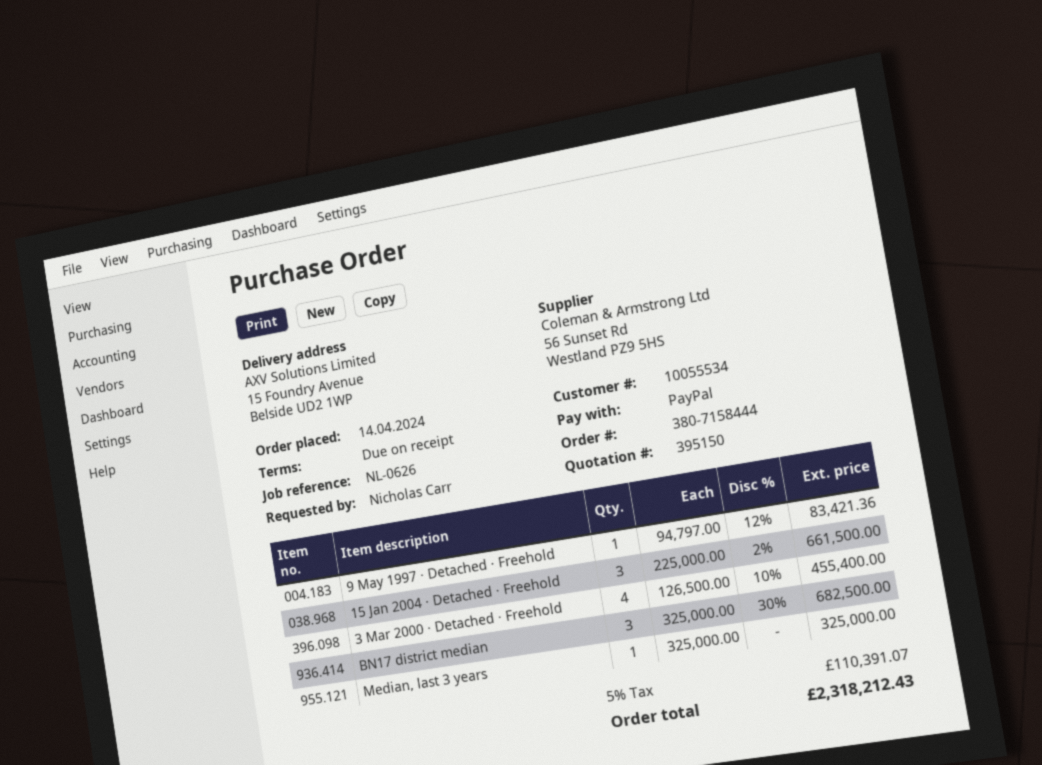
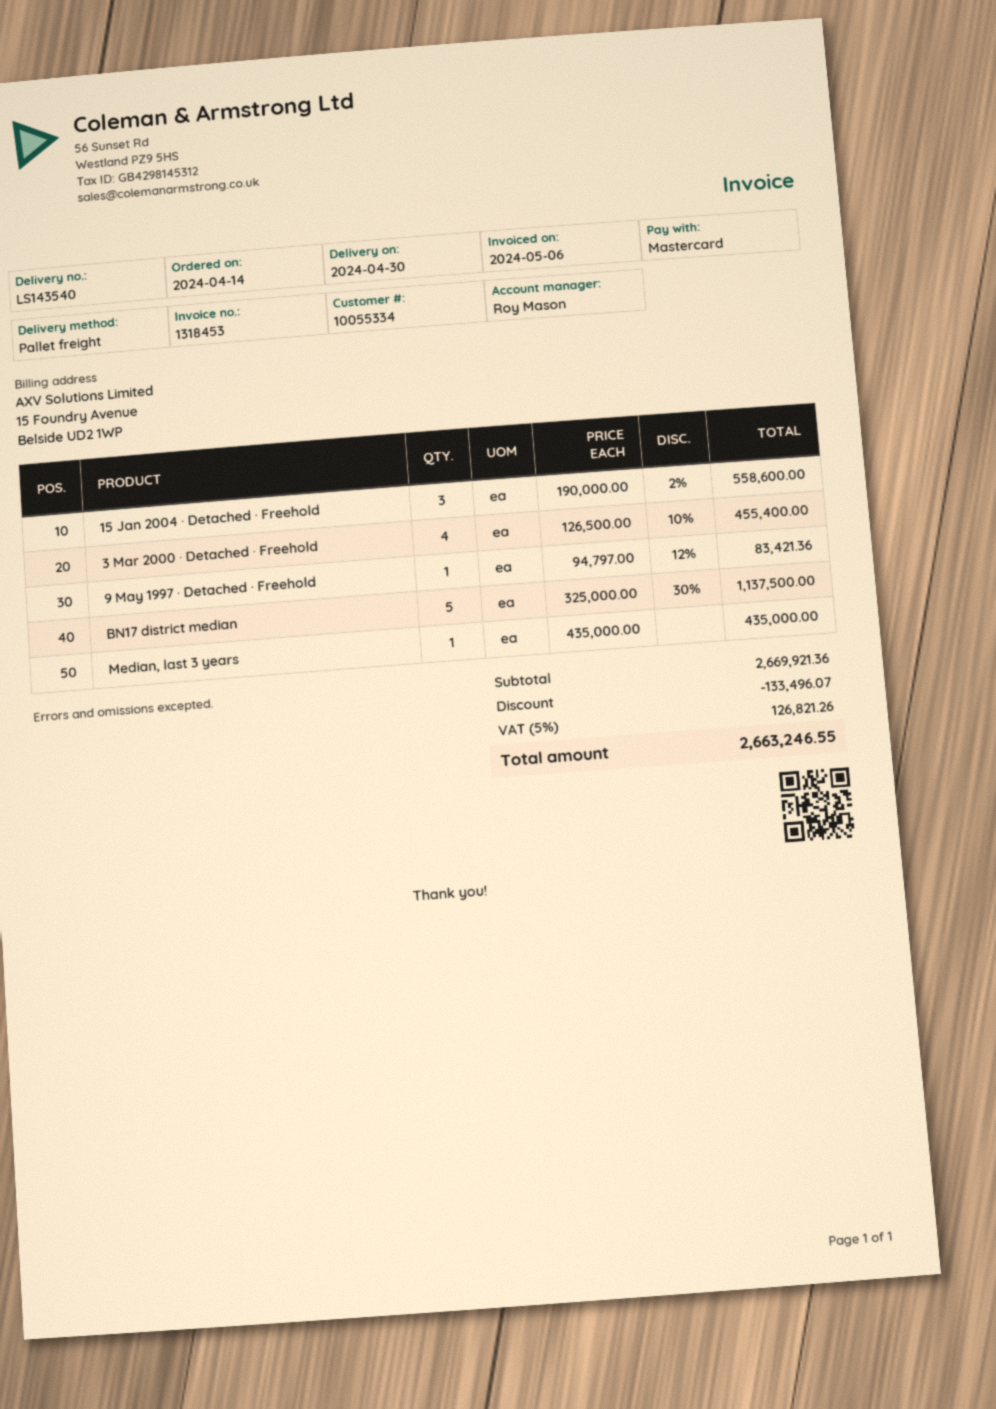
customer number: 10055534 -> 10055334
payment method: PayPal -> Mastercard
15 Jan 2004 · Detached · Freehold: 3 x 225000.00 - 2% = 661500.00 -> 3 x 190000.00 - 2% = 558600.00
BN17 district median: 3 x 325000.00 - 30% = 682500.00 -> 5 x 325000.00 - 30% = 1137500.00
Median, last 3 years: 1 x 325000.00 = 325000.00 -> 1 x 435000.00 = 435000.00
discount: none -> 133496.07
tax: 5% = 110391.07 -> 5% = 126821.26
total: 2318212.43 -> 2663246.55

